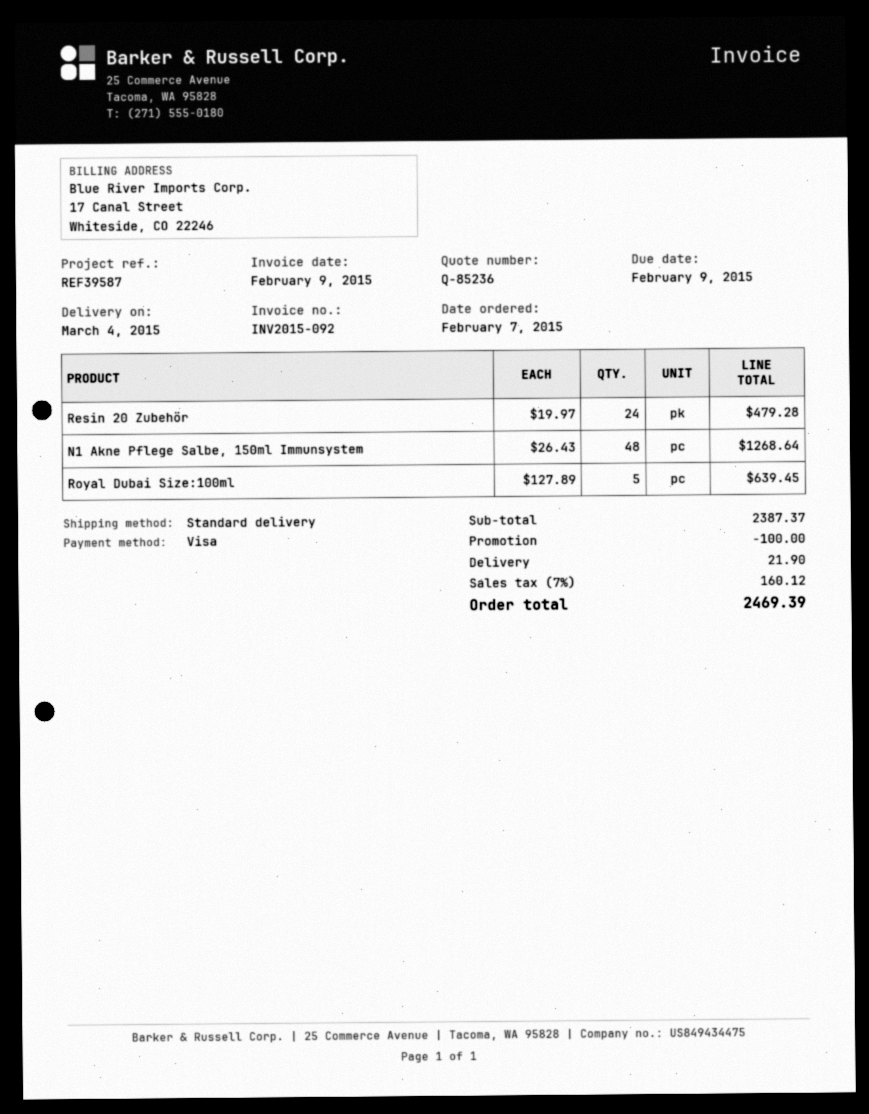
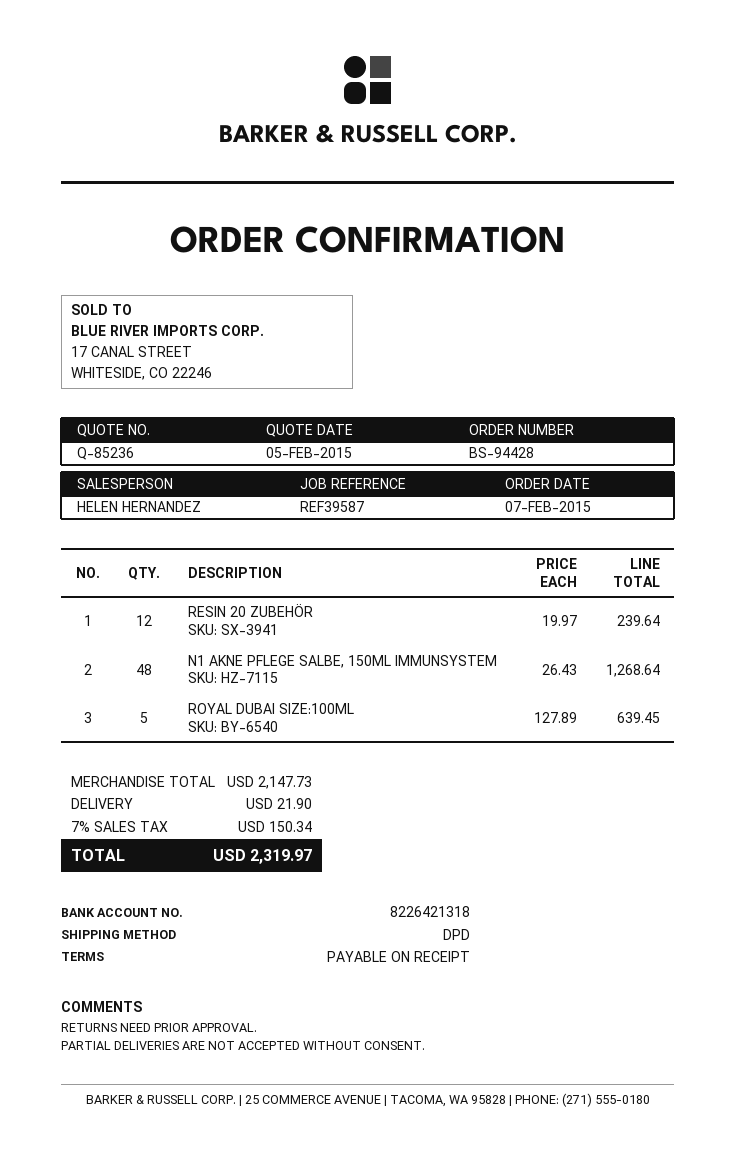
shipping method: standard -> DPD
Resin 20 Zubehör: 24 x 19.97 = 479.28 -> 12 x 19.97 = 239.64
subtotal: 2387.37 -> 2147.73
discount: 100.00 -> none
tax: 7% = 160.12 -> 7% = 150.34
total: 2469.39 -> 2319.97

